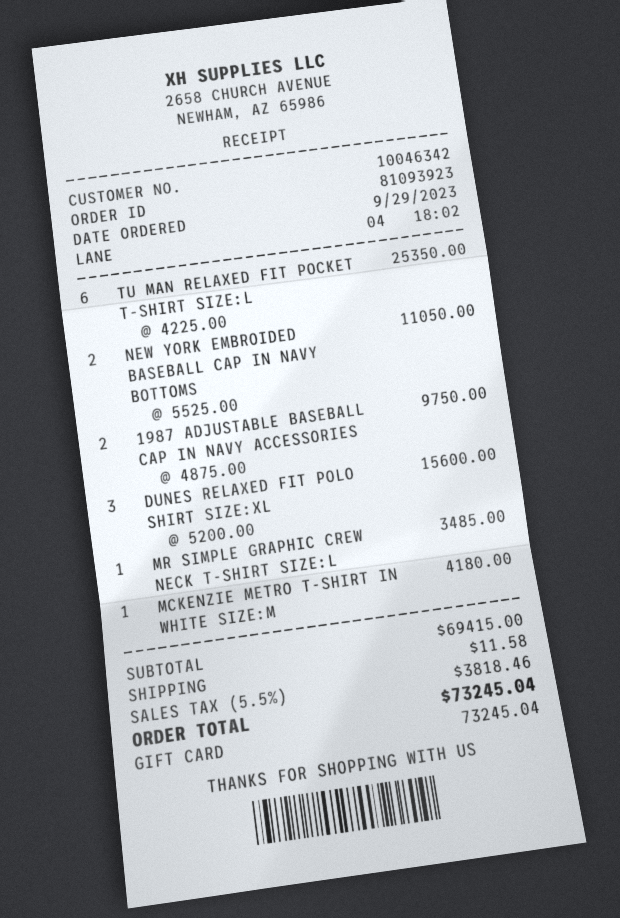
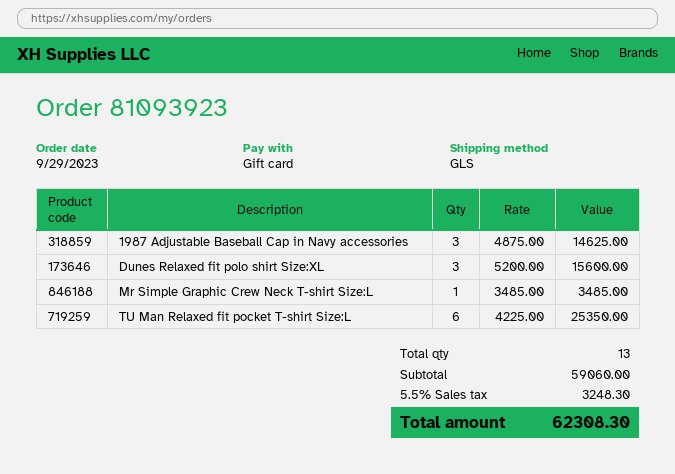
NEW YORK EMBROIDED BASEBALL CAP IN NAVY BOTTOMS: 2 x 5525.00 = 11050.00 -> none
1987 ADJUSTABLE BASEBALL CAP IN NAVY ACCESSORIES: 2 x 4875.00 = 9750.00 -> 3 x 4875.00 = 14625.00
MCKENZIE METRO T-SHIRT IN WHITE SIZE:M: 1 x 4180.00 = 4180.00 -> none
subtotal: 69415.00 -> 59060.00
shipping: 11.58 -> none
tax: 5.5% = 3818.46 -> 5.5% = 3248.30
total: 73245.04 -> 62308.30

